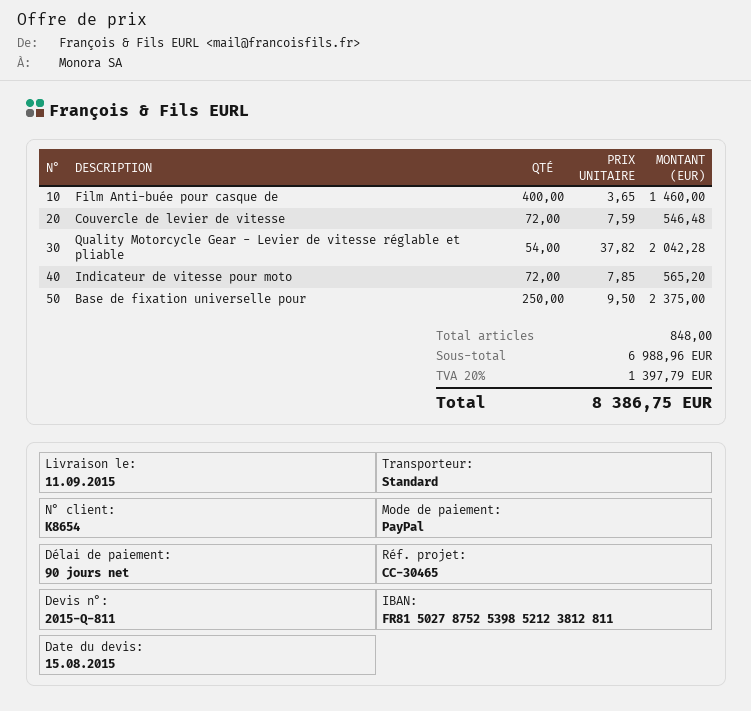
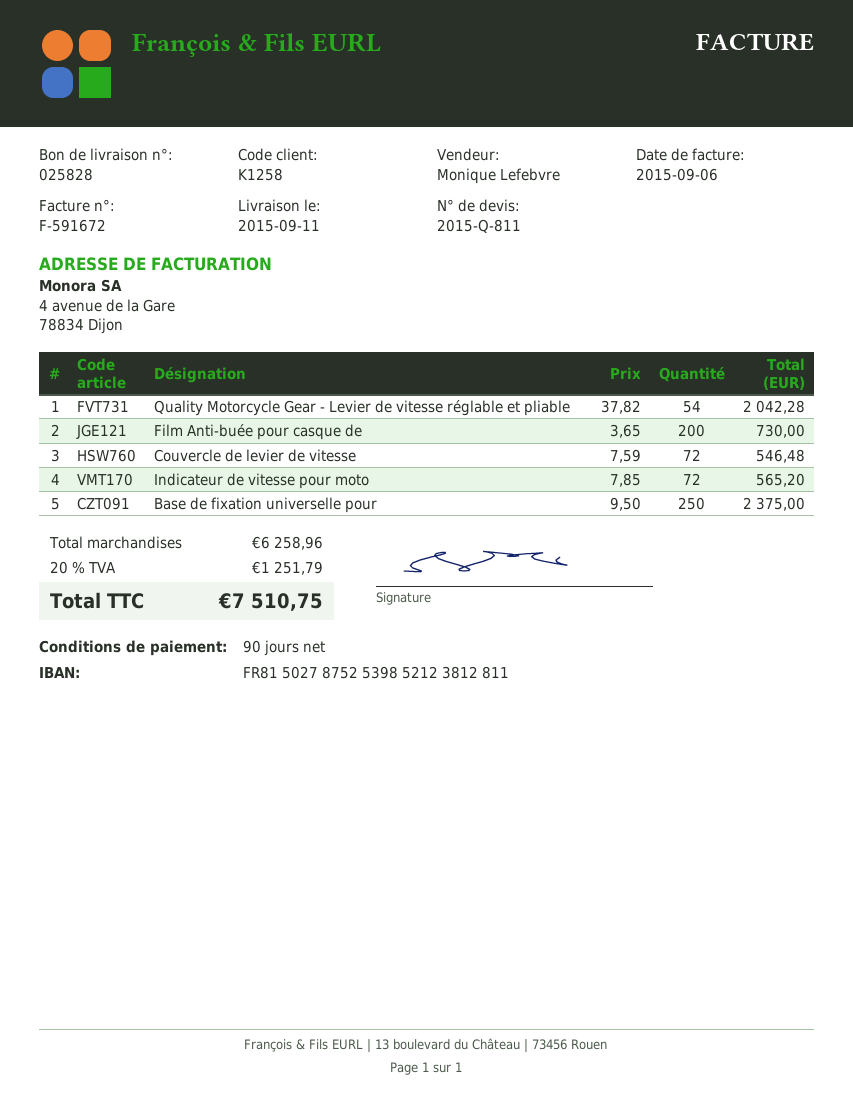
customer number: K8654 -> K1258
Film Anti-buée pour casque de: 400 x 3.65 = 1460.00 -> 200 x 3.65 = 730.00
subtotal: 6988.96 -> 6258.96
tax: 20% = 1397.79 -> 20% = 1251.79
total: 8386.75 -> 7510.75

